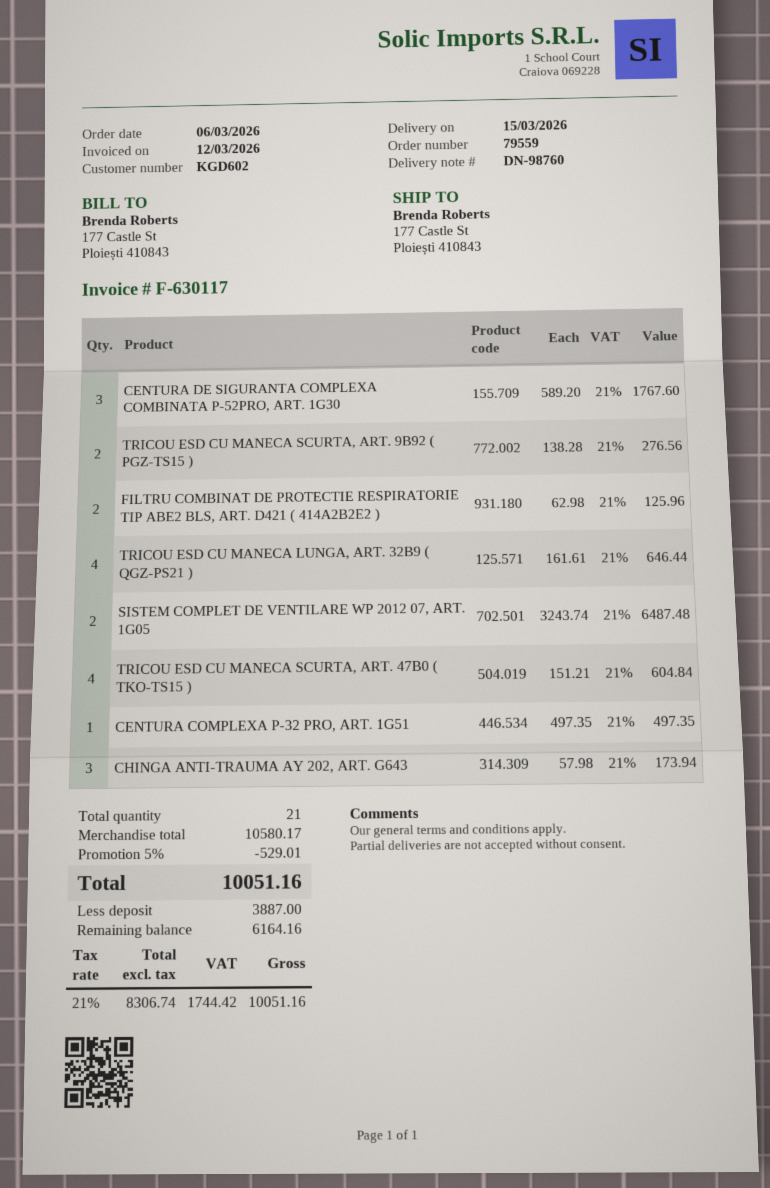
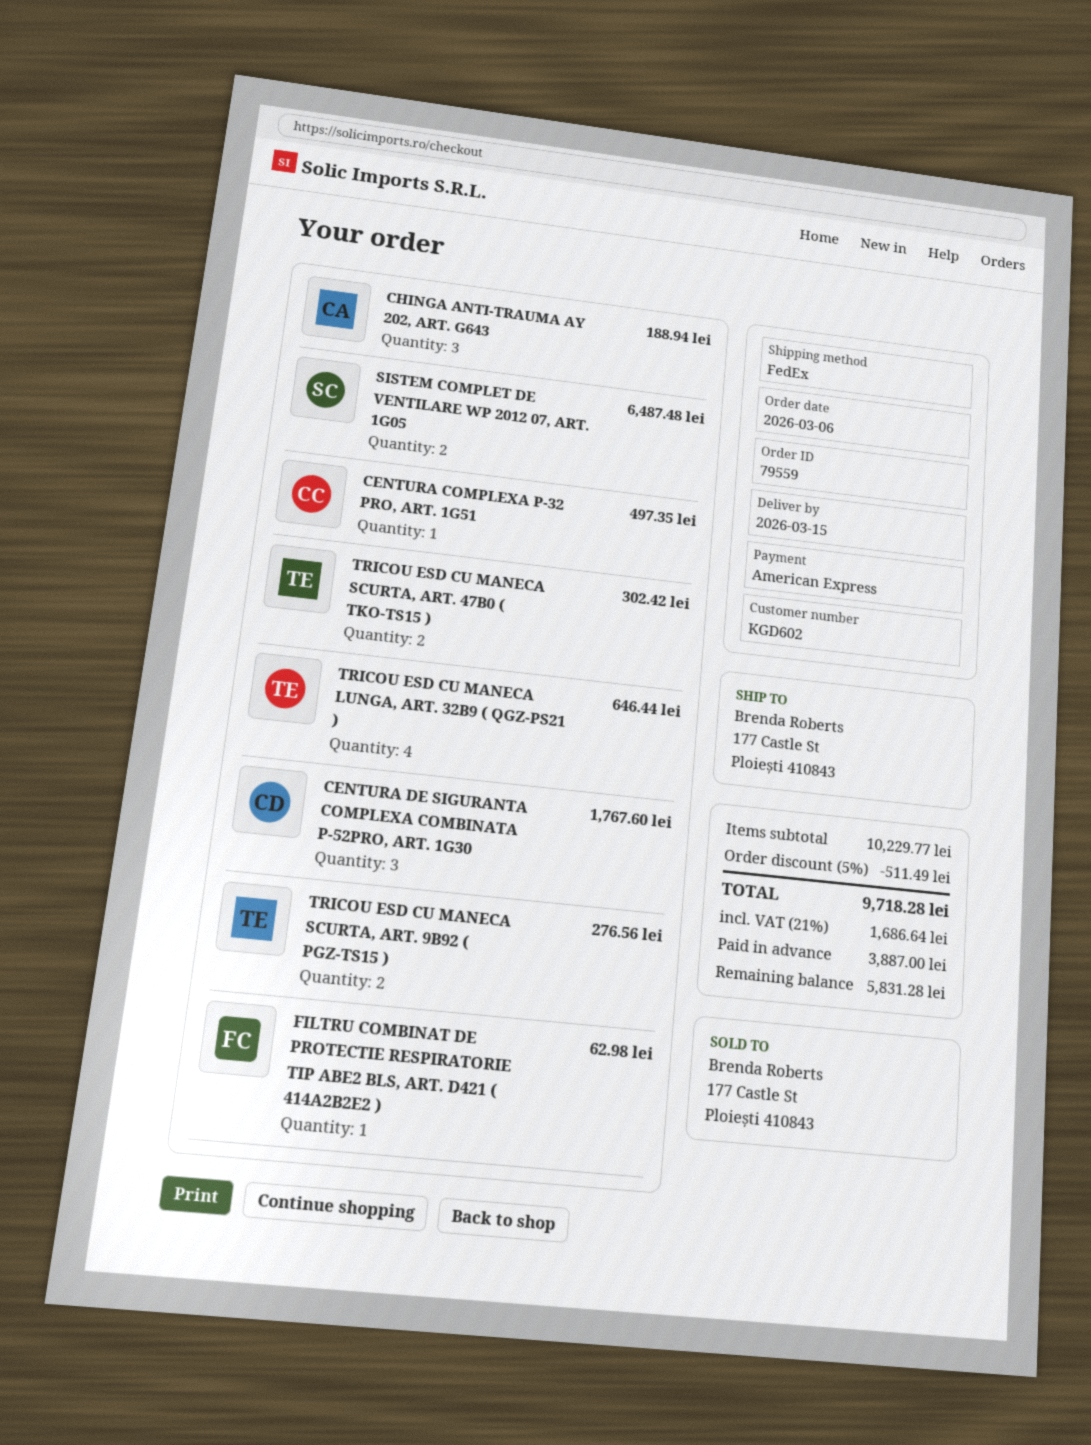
FILTRU COMBINAT DE PROTECTIE RESPIRATORIE TIP ABE2 BLS, ART. D421 ( 414A2B2E2 ): 2 for 125.96 -> 1 for 62.98
TRICOU ESD CU MANECA SCURTA, ART. 47B0 ( TKO-TS15 ): 4 for 604.84 -> 2 for 302.42
CHINGA ANTI-TRAUMA AY 202, ART. G643: 3 for 173.94 -> 3 for 188.94
subtotal: 10580.17 -> 10229.77
discount: 5% = 529.01 -> 5% = 511.49
tax: 21% = 1744.42 -> 21% = 1686.64
total: 10051.16 -> 9718.28
balance: 6164.16 -> 5831.28

